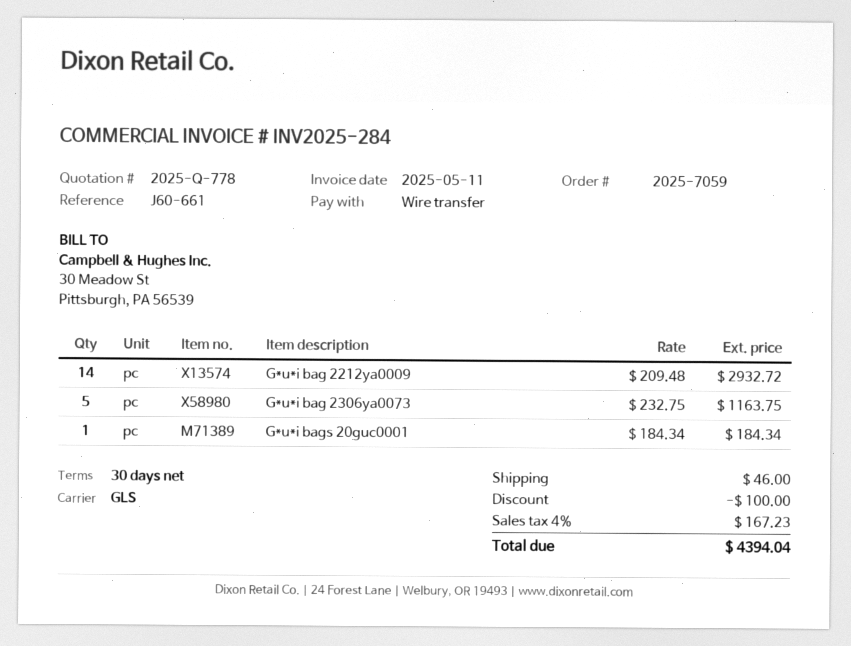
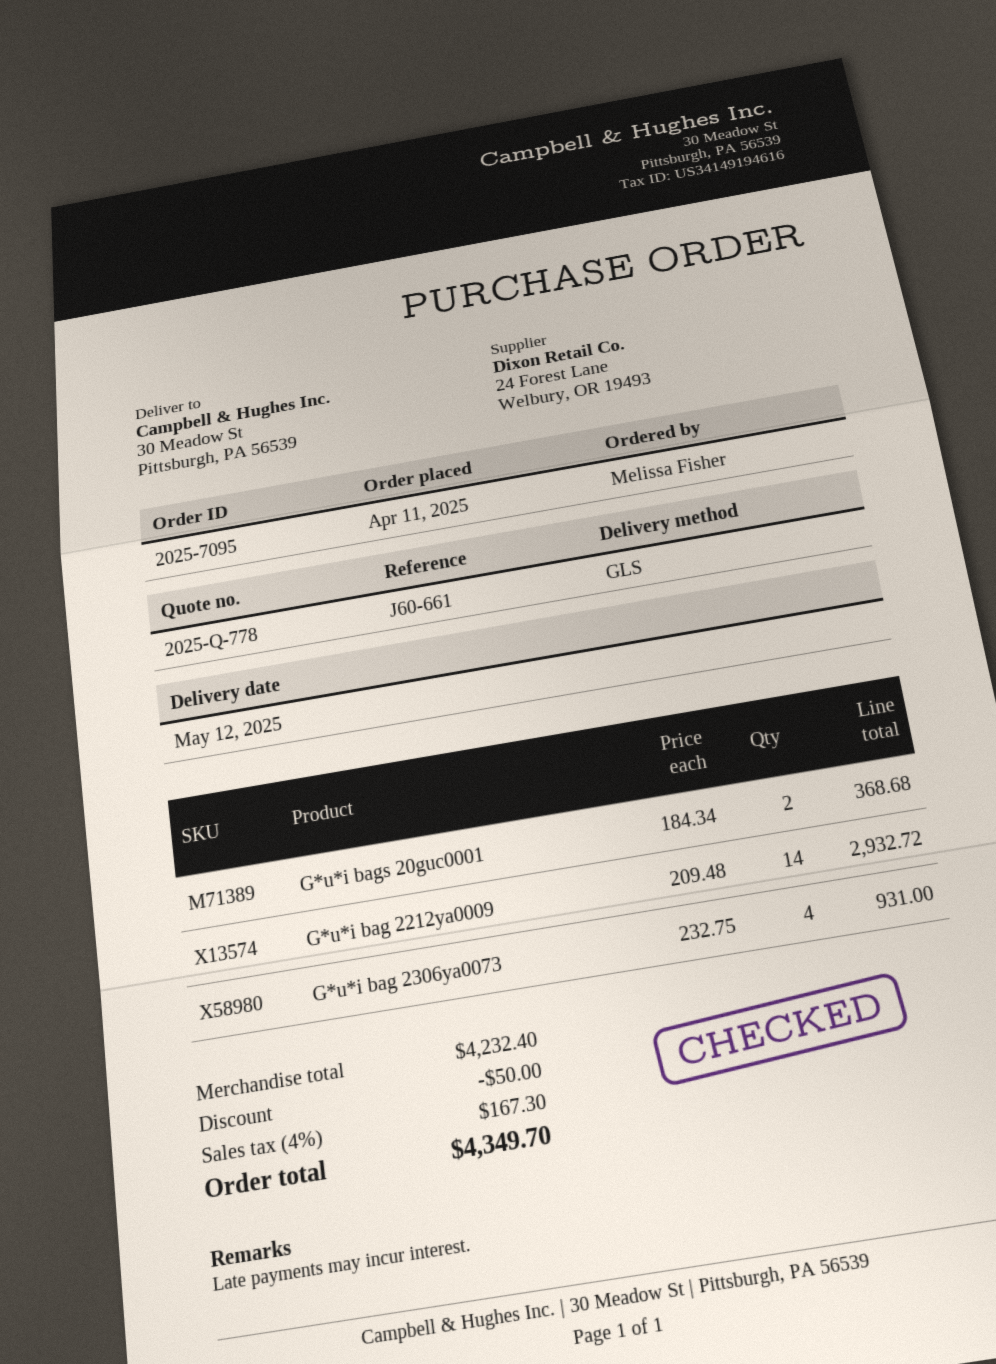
order number: 2025-7059 -> 2025-7095
G*u*i bag 2306ya0073: 5 x 232.75 = 1163.75 -> 4 x 232.75 = 931.00
G*u*i bags 20guc0001: 1 x 184.34 = 184.34 -> 2 x 184.34 = 368.68
discount: 100.00 -> 50.00
shipping: 46.00 -> none
tax: 4% = 167.23 -> 4% = 167.30
total: 4394.04 -> 4349.70

